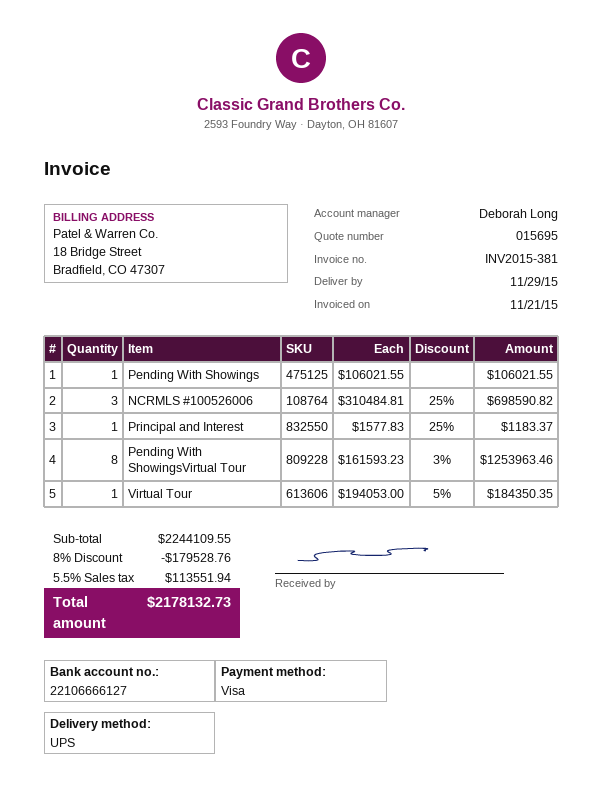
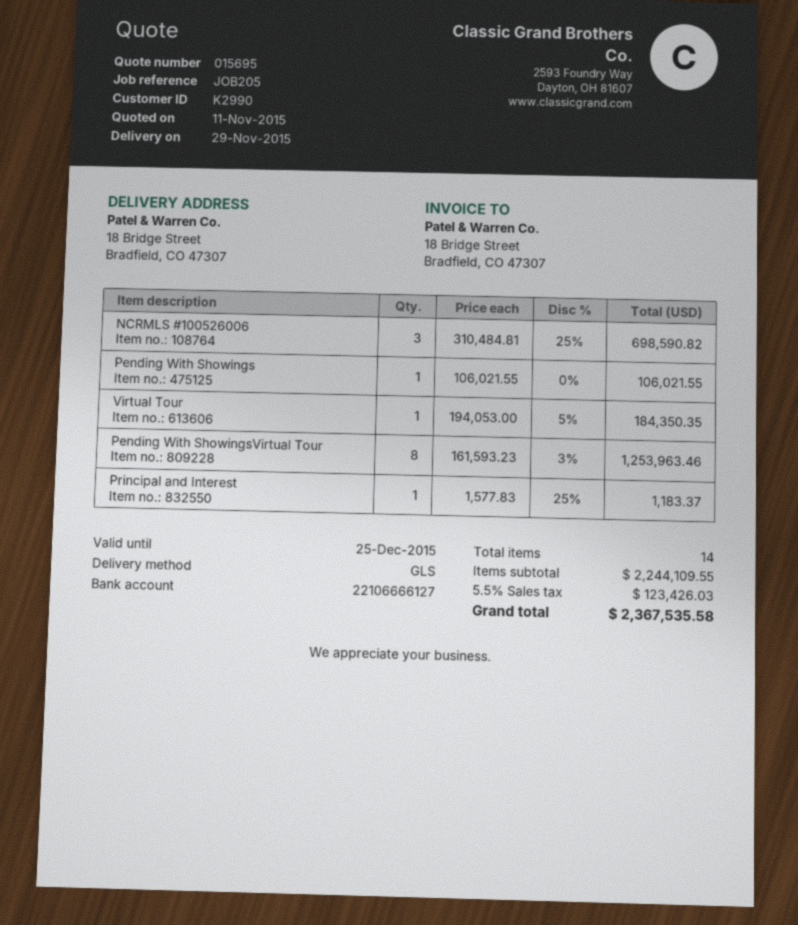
shipping method: UPS -> GLS
discount: 8% = 179528.76 -> none
tax: 5.5% = 113551.94 -> 5.5% = 123426.03
total: 2178132.73 -> 2367535.58

